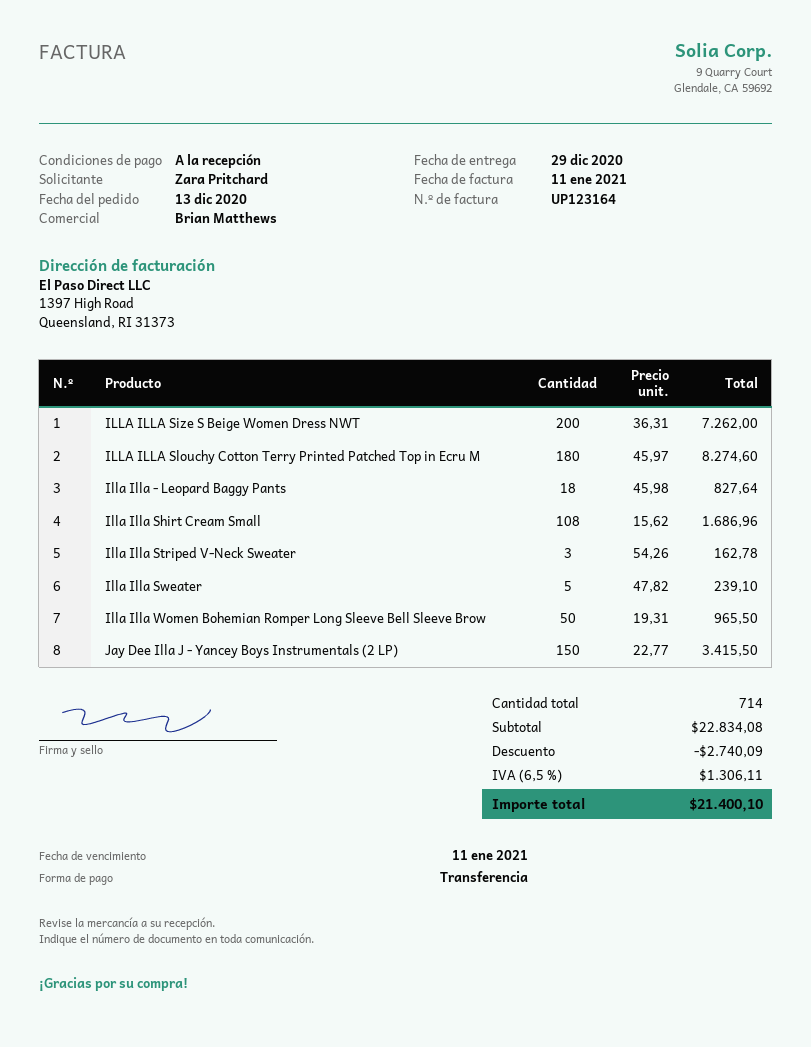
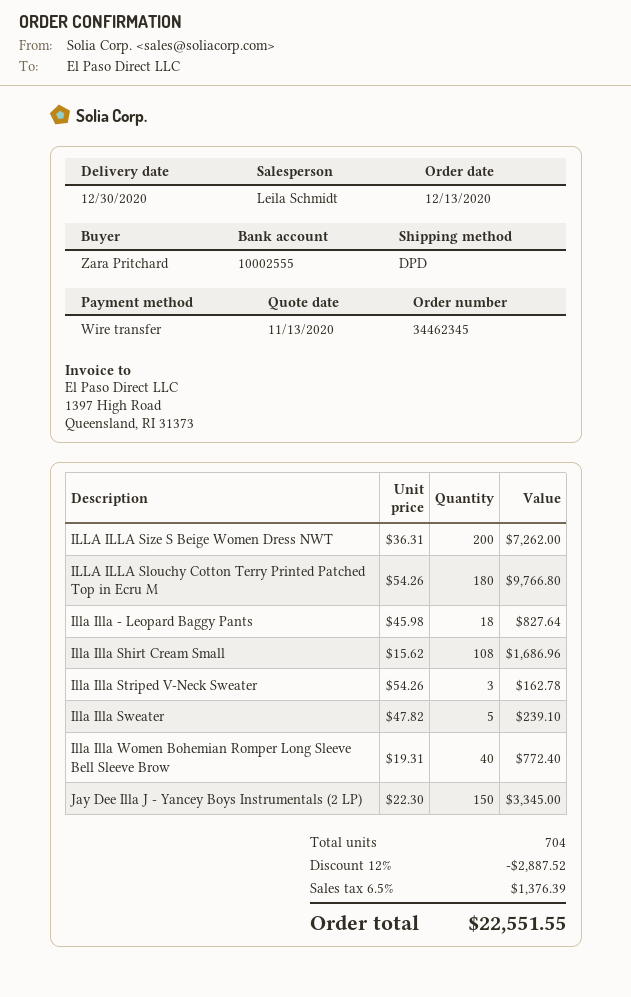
delivery date: 2020-12-29 -> 2020-12-30
sales rep: Brian Matthews -> Leila Schmidt
ILLA ILLA Slouchy Cotton Terry Printed Patched Top in Ecru M: 180 x 45.97 = 8274.60 -> 180 x 54.26 = 9766.80
Illa Illa Women Bohemian Romper Long Sleeve Bell Sleeve Brow: 50 x 19.31 = 965.50 -> 40 x 19.31 = 772.40
Jay Dee Illa J - Yancey Boys Instrumentals (2 LP): 150 x 22.77 = 3415.50 -> 150 x 22.30 = 3345.00
total quantity: 714 -> 704
discount: 2740.09 -> 2887.52
tax: 6.5% = 1306.11 -> 6.5% = 1376.39
total: 21400.10 -> 22551.55

